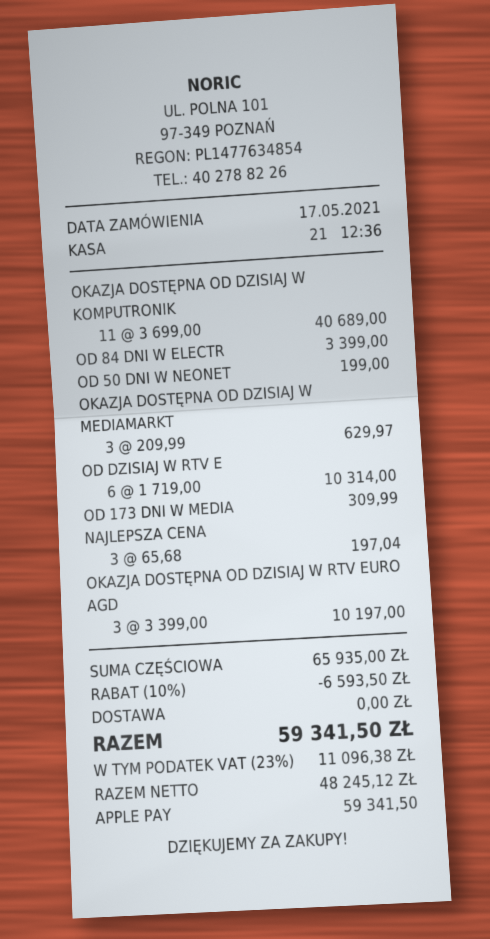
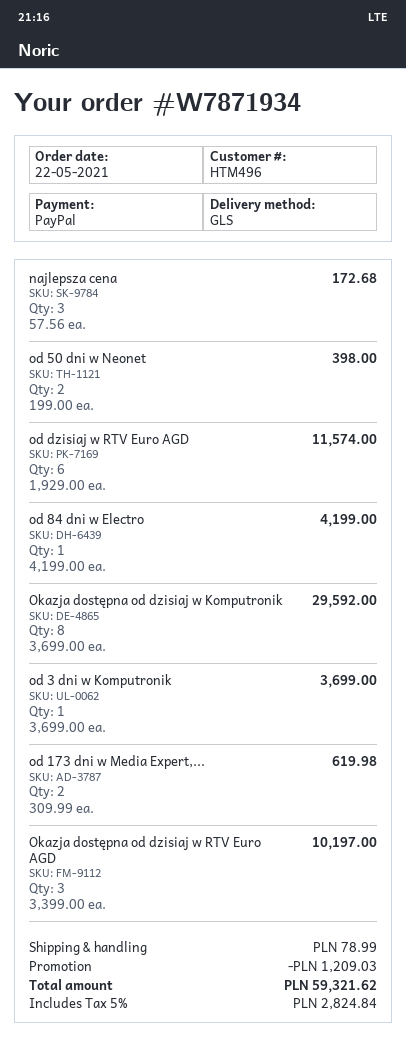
order date: 2021-05-17 -> 2021-05-22
payment method: Apple Pay -> PayPal
OKAZJA DOSTĘPNA OD DZISIAJ W KOMPUTRONIK: 11 x 3699.00 = 40689.00 -> 8 x 3699.00 = 29592.00
OD 84 DNI W ELECTR: 1 x 3399.00 = 3399.00 -> 1 x 4199.00 = 4199.00
OD 50 DNI W NEONET: 1 x 199.00 = 199.00 -> 2 x 199.00 = 398.00
OKAZJA DOSTĘPNA OD DZISIAJ W MEDIAMARKT: 3 x 209.99 = 629.97 -> none
OD DZISIAJ W RTV E: 6 x 1719.00 = 10314.00 -> 6 x 1929.00 = 11574.00
OD 173 DNI W MEDIA: 1 x 309.99 = 309.99 -> 2 x 309.99 = 619.98
NAJLEPSZA CENA: 3 x 65.68 = 197.04 -> 3 x 57.56 = 172.68
od 3 dni w Komputronik: none -> 1 x 3699.00 = 3699.00
discount: 6593.50 -> 1209.03
shipping: 0.00 -> 78.99
tax: 23% = 11096.38 -> 5% = 2824.84
total: 59341.50 -> 59321.62

